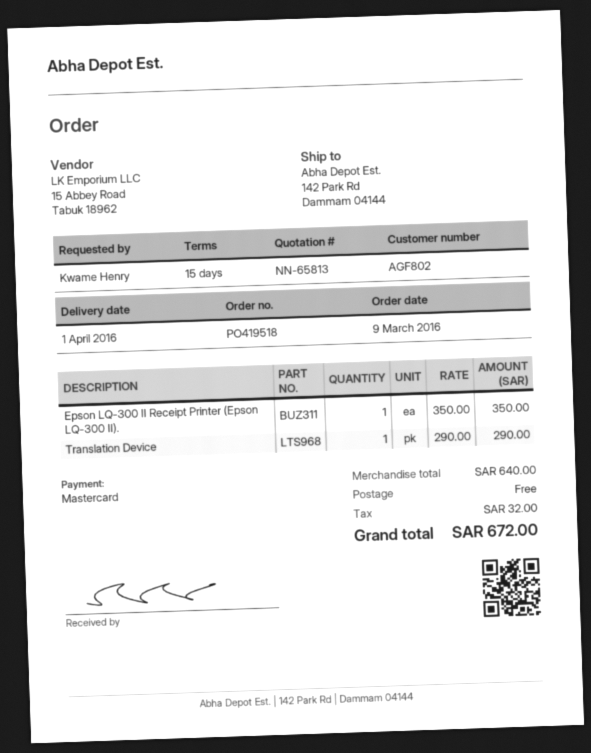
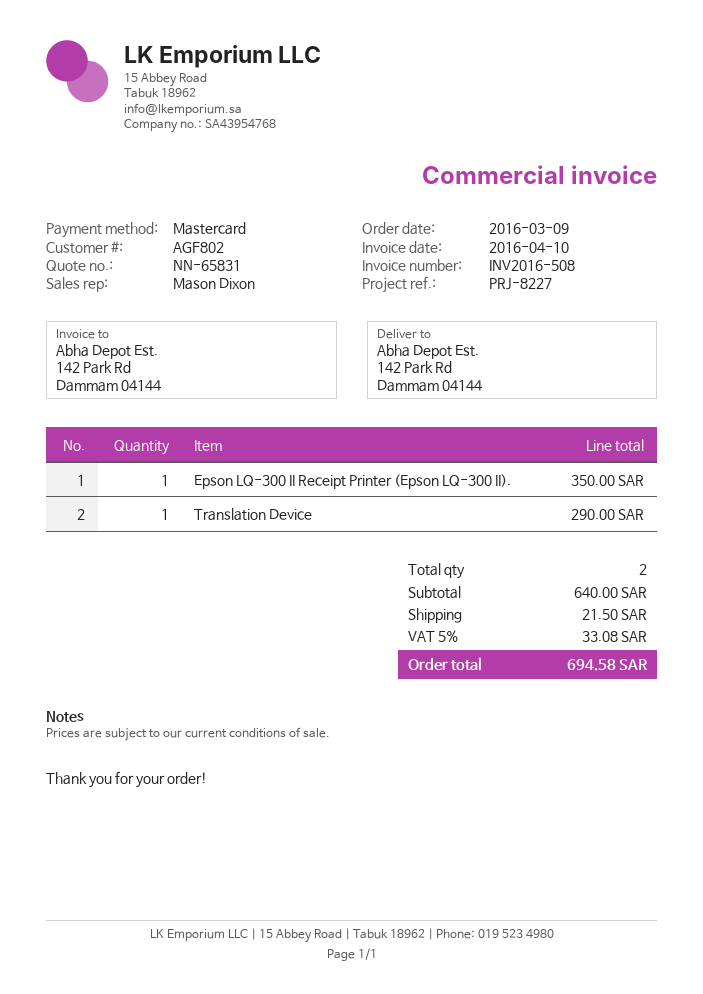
quote number: NN-65813 -> NN-65831
shipping: 0.00 -> 21.50
tax: 32.00 -> 33.08
total: 672.00 -> 694.58

